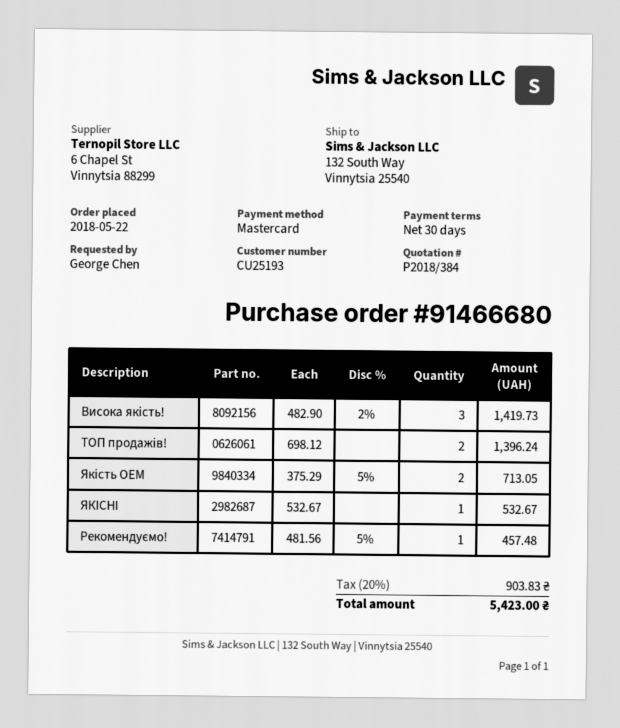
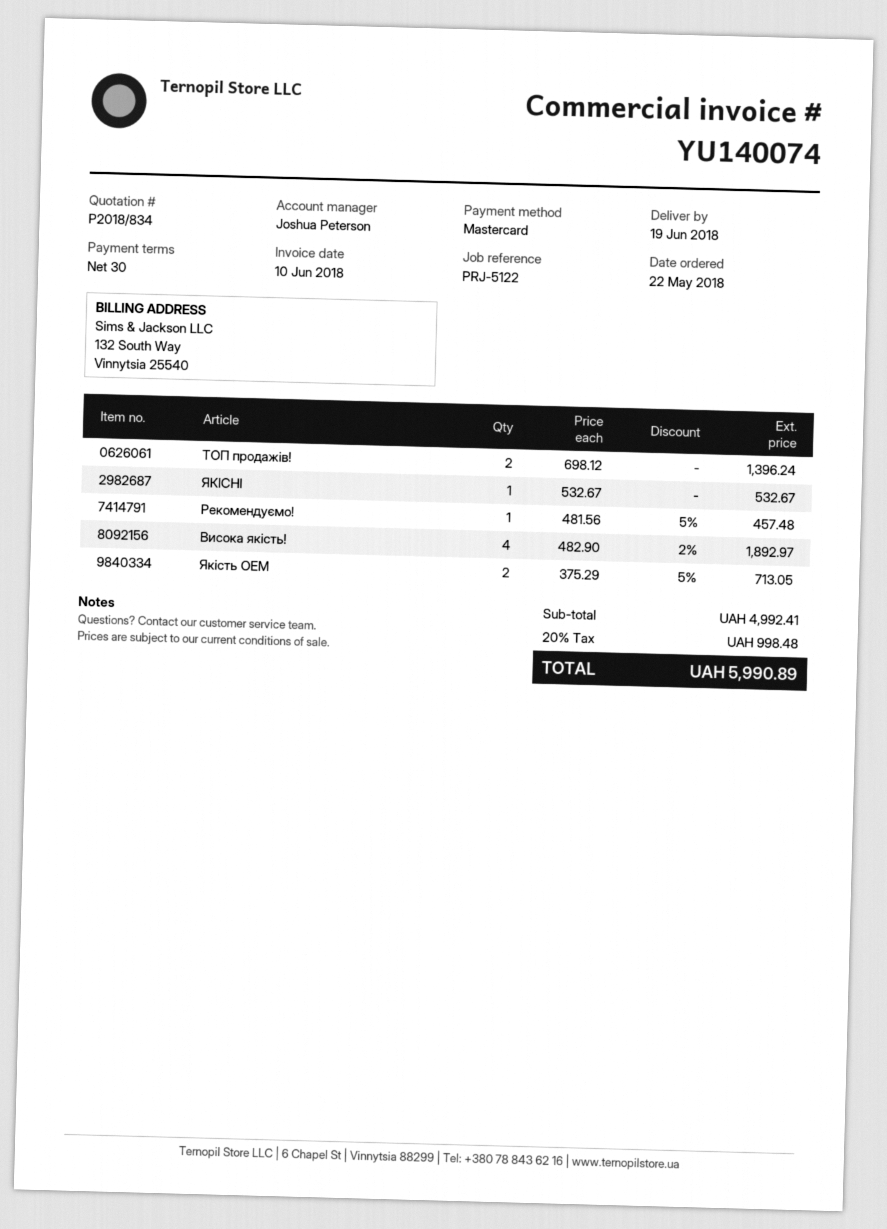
quote number: P2018/384 -> P2018/834
Висока якість!: 3 x 482.90 - 2% = 1419.73 -> 4 x 482.90 - 2% = 1892.97
tax: 20% = 903.83 -> 20% = 998.48
total: 5423.00 -> 5990.89

